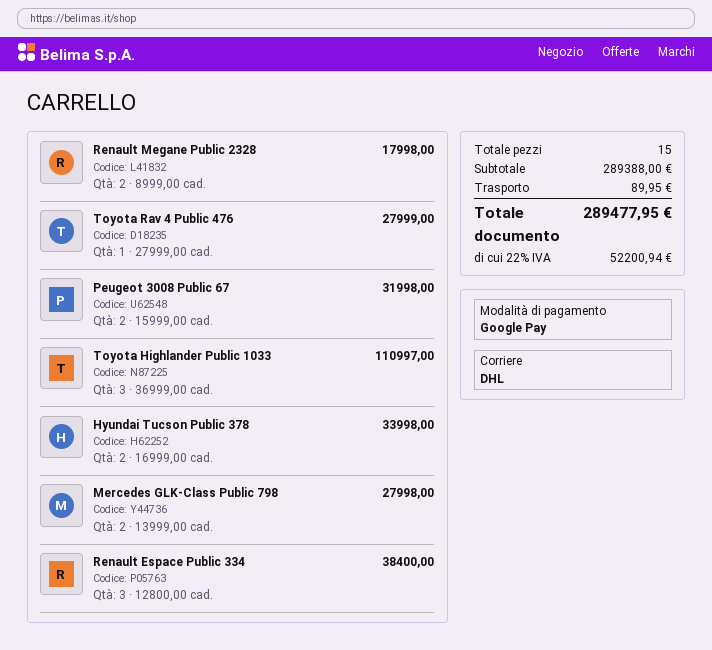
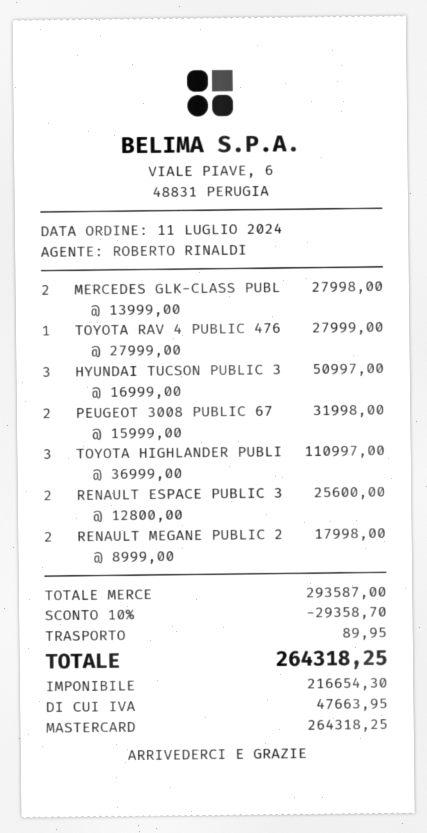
payment method: Google Pay -> Mastercard
Hyundai Tucson Public 378: 2 x 16999.00 = 33998.00 -> 3 x 16999.00 = 50997.00
Renault Espace Public 334: 3 x 12800.00 = 38400.00 -> 2 x 12800.00 = 25600.00
subtotal: 289388.00 -> 293587.00
discount: none -> 10% = 29358.70
tax: 52200.94 -> 47663.95
total: 289477.95 -> 264318.25

